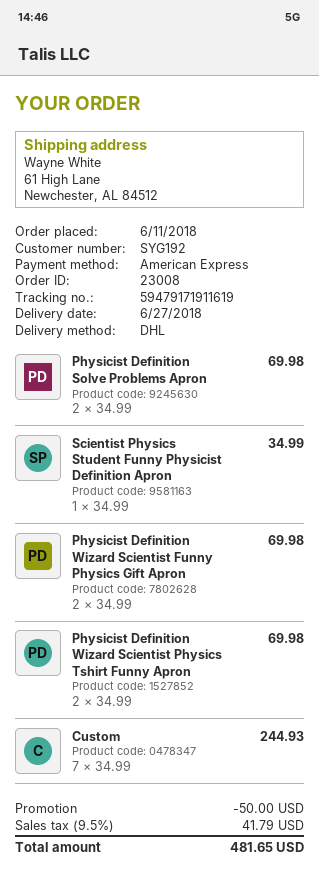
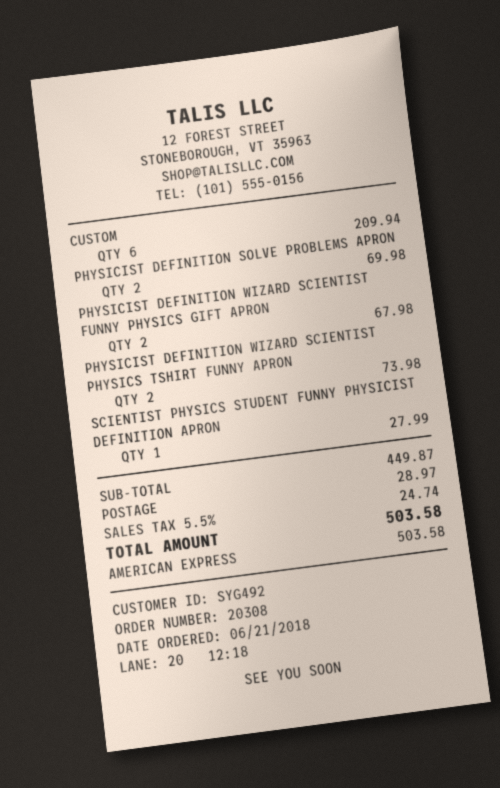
order number: 23008 -> 20308
order date: 2018-06-11 -> 2018-06-21
customer number: SYG192 -> SYG492
Scientist Physics Student Funny Physicist Definition Apron: 1 for 34.99 -> 1 for 27.99
Physicist Definition Wizard Scientist Funny Physics Gift Apron: 2 for 69.98 -> 2 for 67.98
Physicist Definition Wizard Scientist Physics Tshirt Funny Apron: 2 for 69.98 -> 2 for 73.98
Custom: 7 for 244.93 -> 6 for 209.94
discount: 50.00 -> none
shipping: none -> 28.97
tax: 9.5% = 41.79 -> 5.5% = 24.74
total: 481.65 -> 503.58

